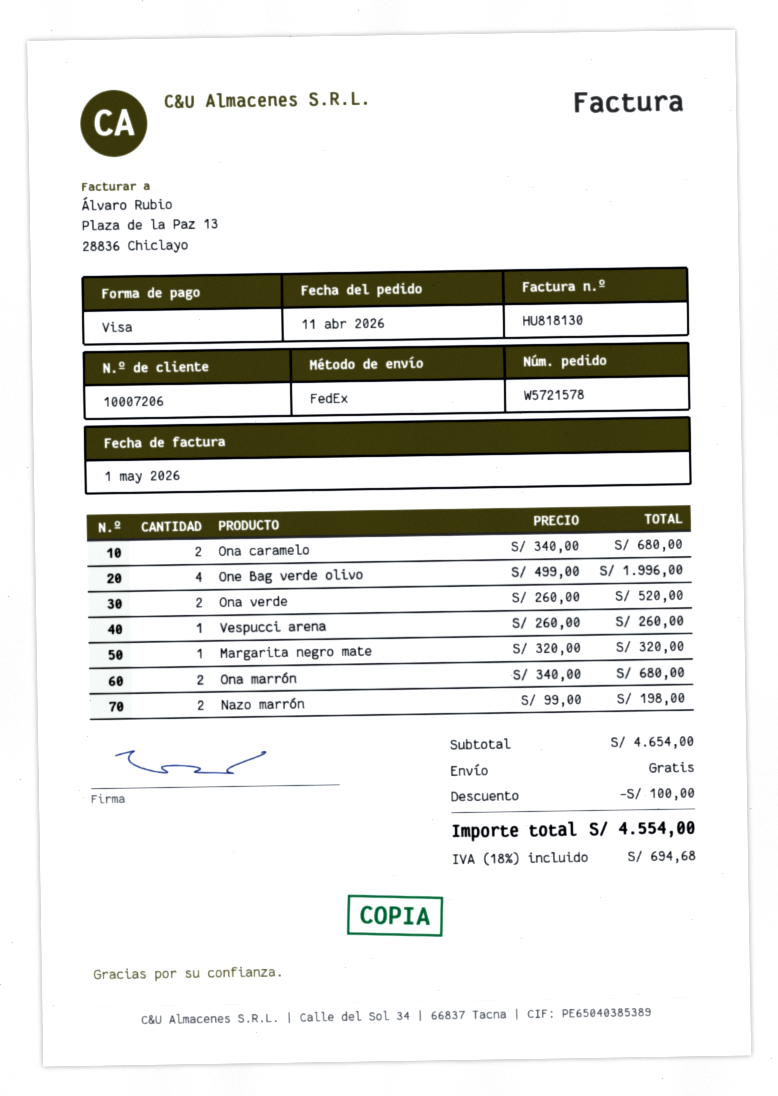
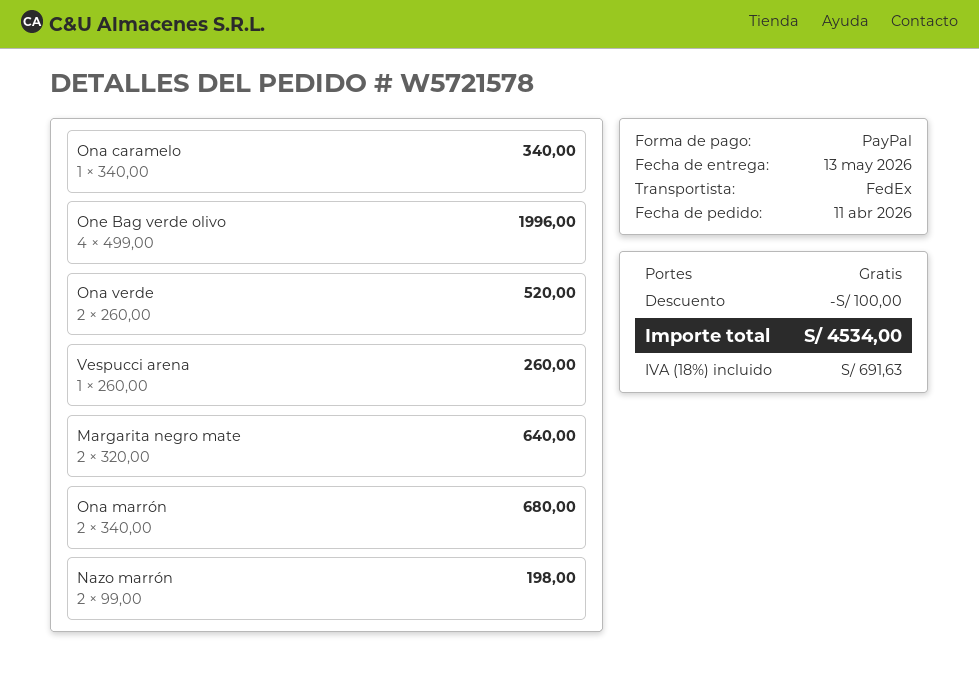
payment method: Visa -> PayPal
Ona caramelo: 2 x 340.00 = 680.00 -> 1 x 340.00 = 340.00
Margarita negro mate: 1 x 320.00 = 320.00 -> 2 x 320.00 = 640.00
tax: 18% = 694.68 -> 18% = 691.63
total: 4554.00 -> 4534.00

